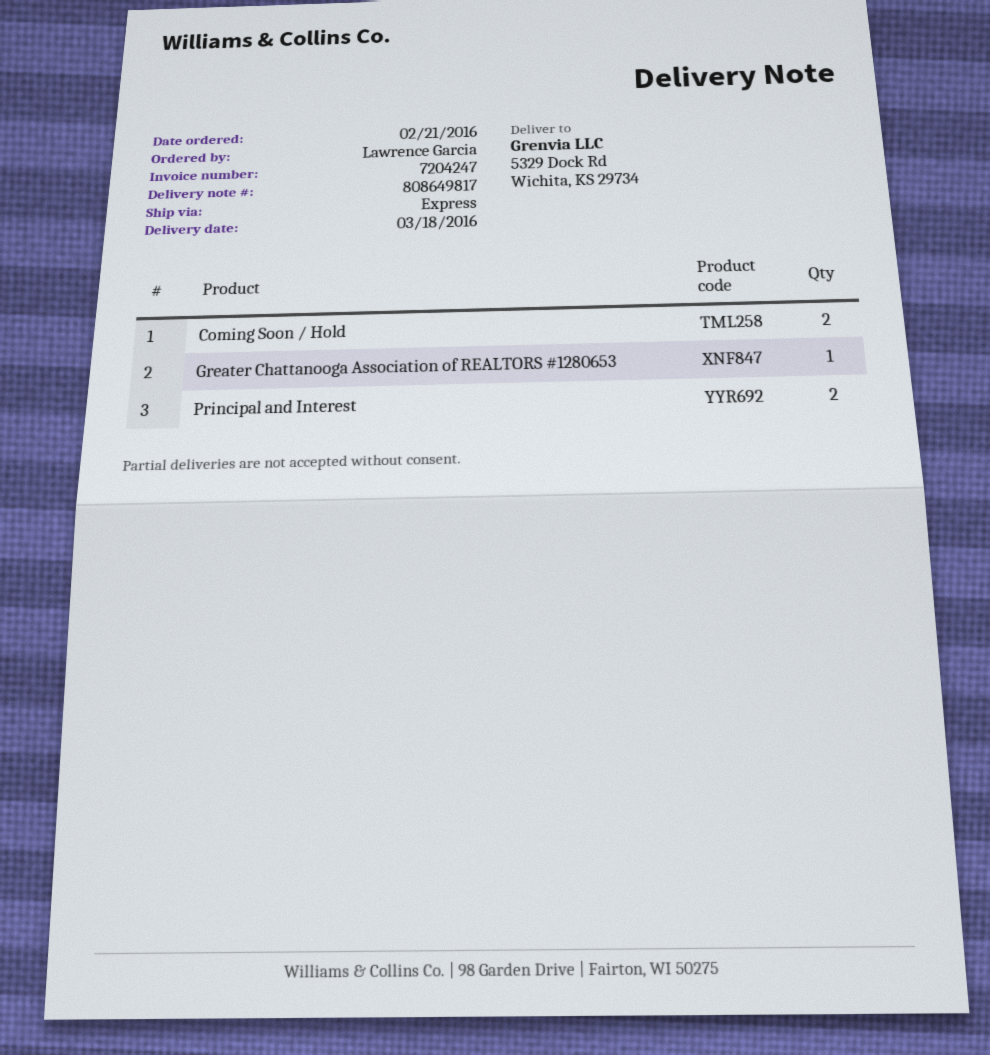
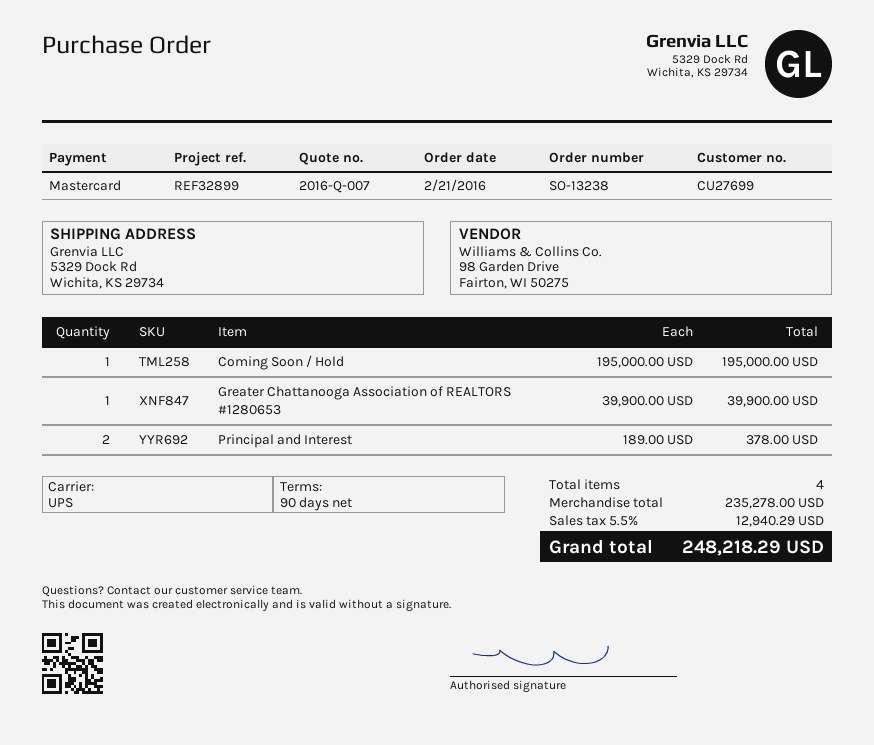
shipping method: express -> UPS
Coming Soon / Hold: 2 -> 1

